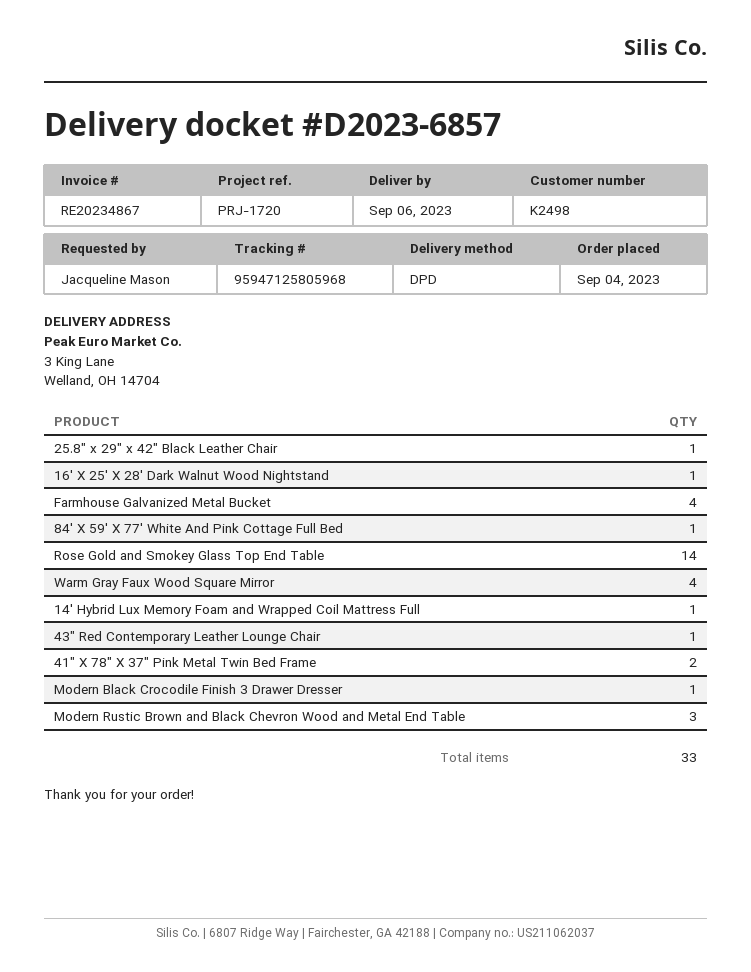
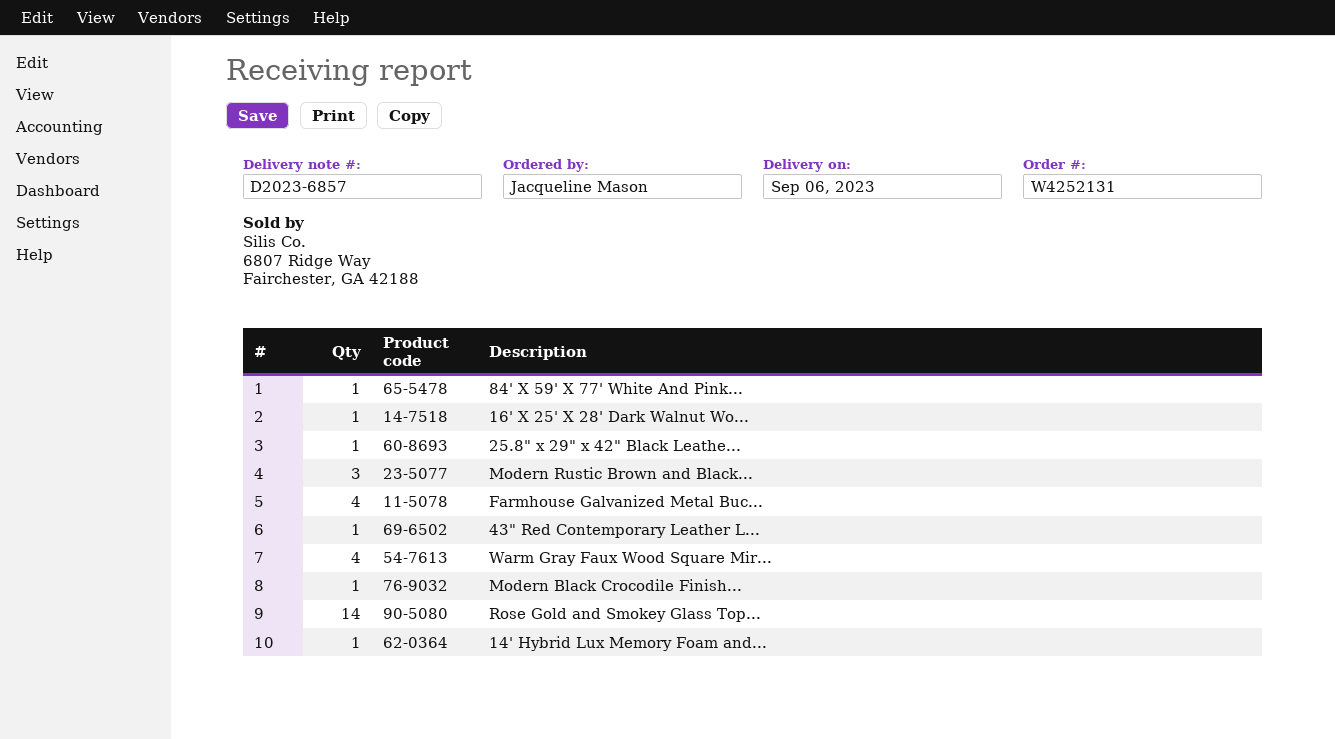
41" X 78" X 37" Pink Metal Twin Bed Frame: 2 -> none

